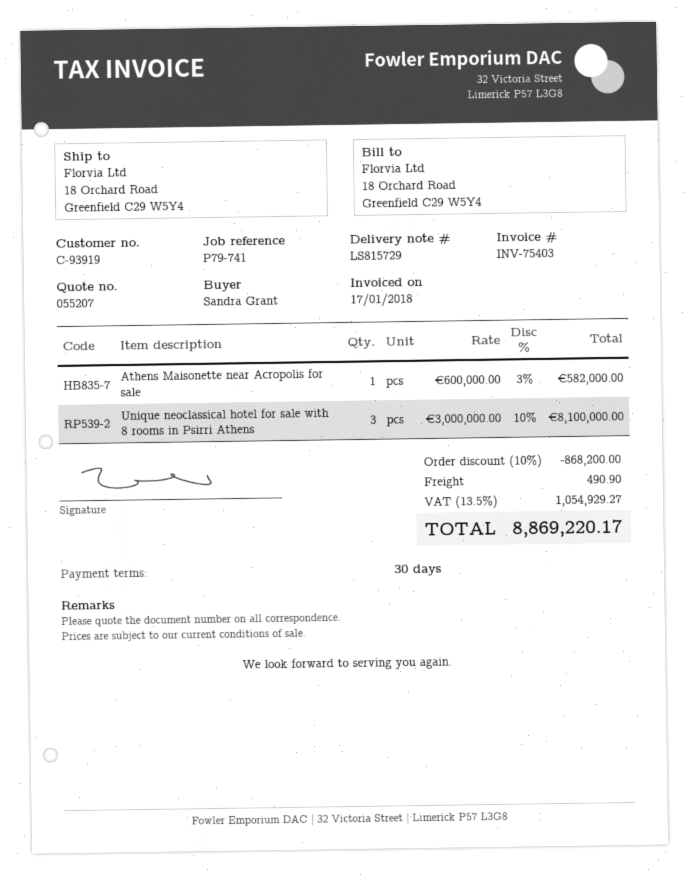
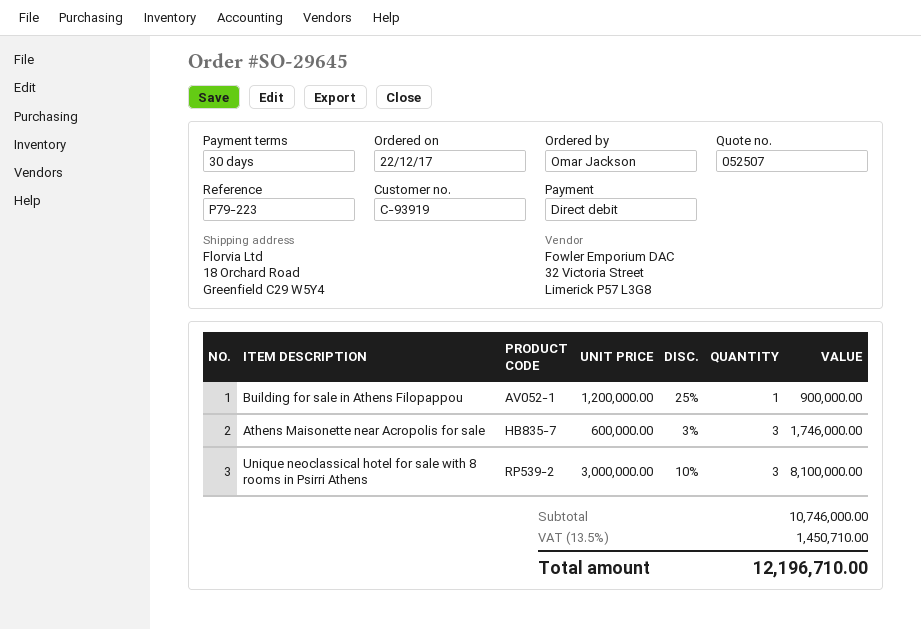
quote number: 055207 -> 052507
reference: P79-741 -> P79-223
ordered by: Sandra Grant -> Omar Jackson
Athens Maisonette near Acropolis for sale: 1 x 600000.00 - 3% = 582000.00 -> 3 x 600000.00 - 3% = 1746000.00
Building for sale in Athens Filopappou: none -> 1 x 1200000.00 - 25% = 900000.00
discount: 10% = 868200.00 -> none
shipping: 490.90 -> none
tax: 13.5% = 1054929.27 -> 13.5% = 1450710.00
total: 8869220.17 -> 12196710.00

